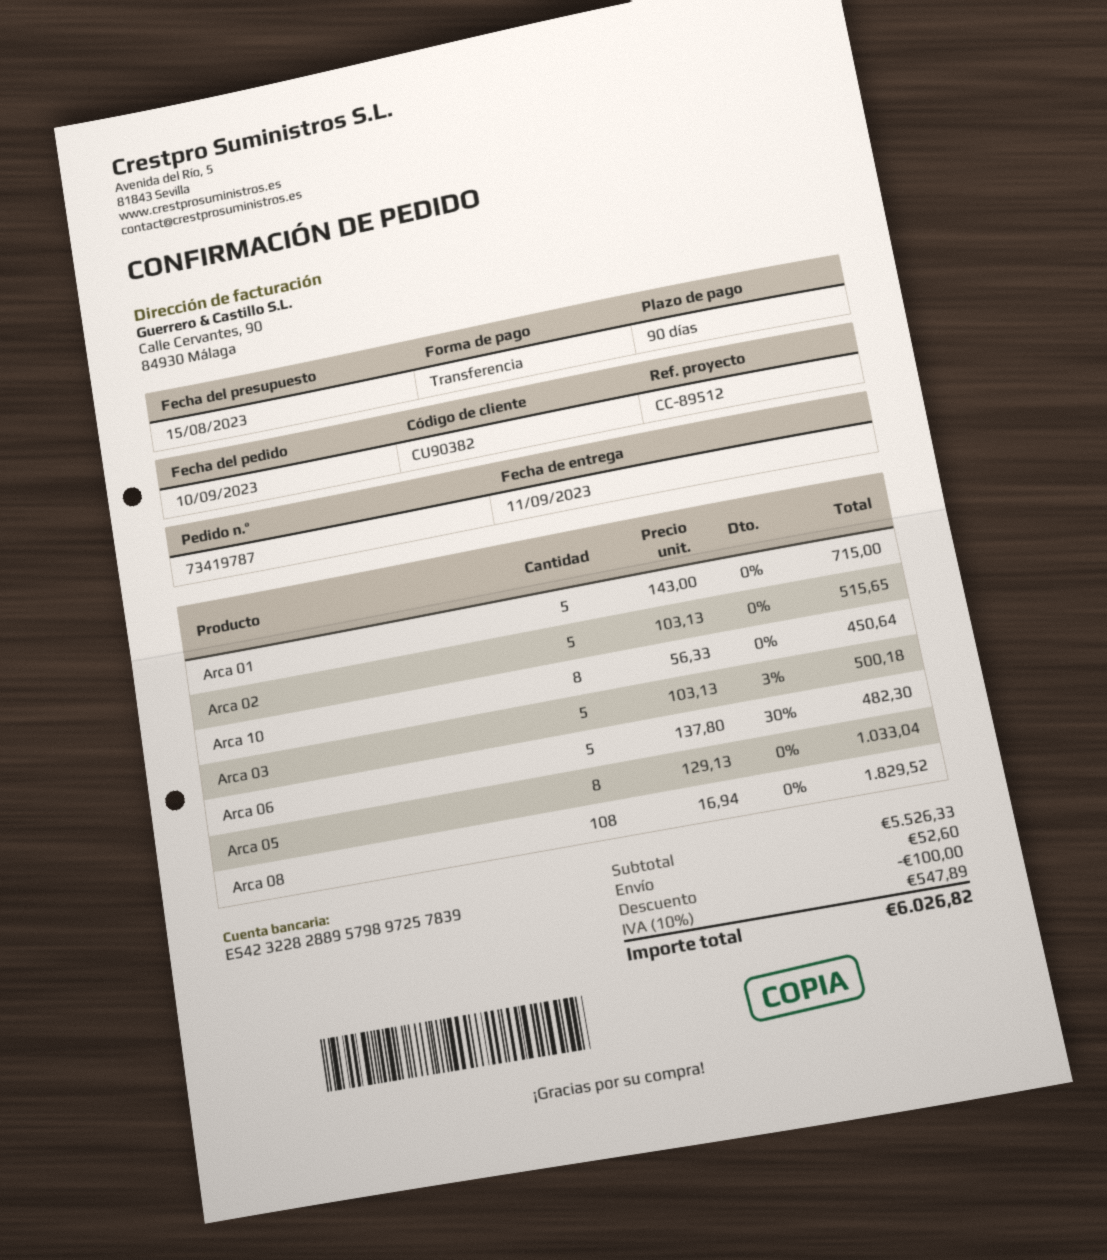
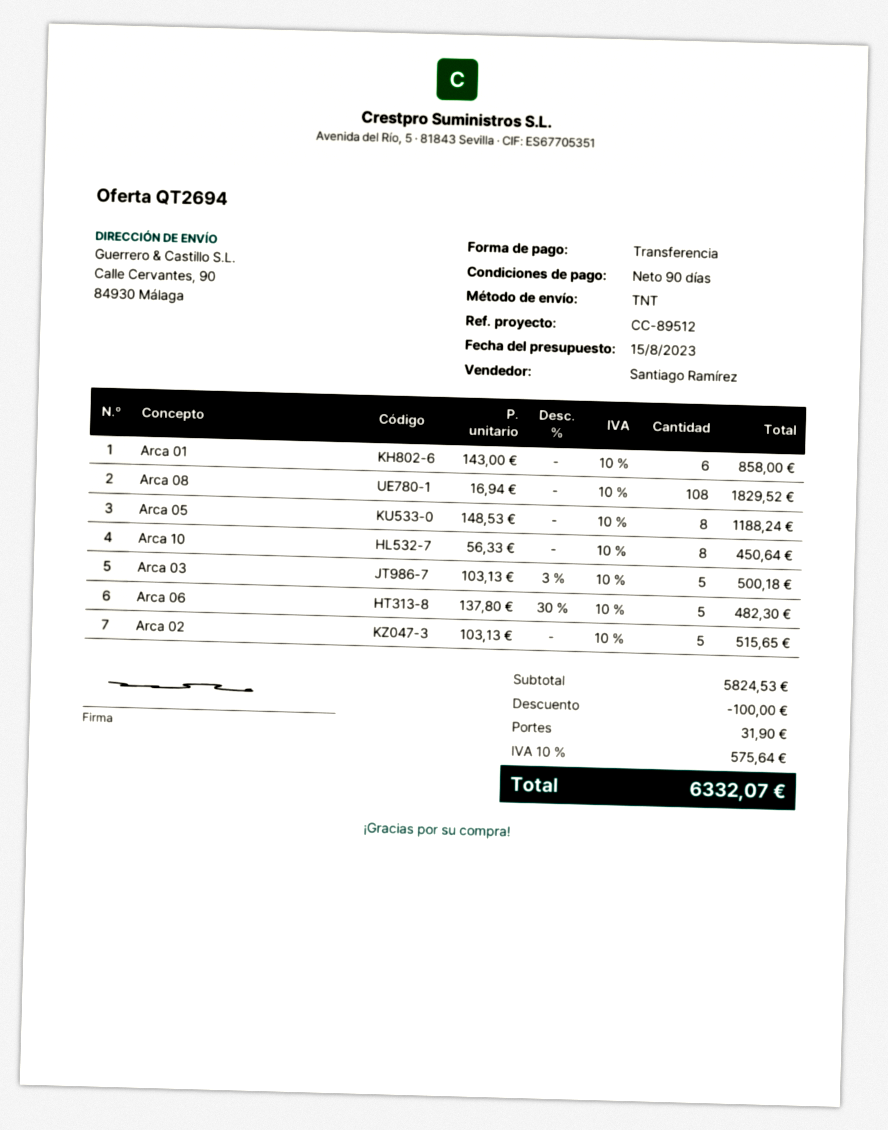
Arca 01: 5 x 143.00 = 715.00 -> 6 x 143.00 = 858.00
Arca 05: 8 x 129.13 = 1033.04 -> 8 x 148.53 = 1188.24
subtotal: 5526.33 -> 5824.53
shipping: 52.60 -> 31.90
tax: 10% = 547.89 -> 10% = 575.64
total: 6026.82 -> 6332.07

